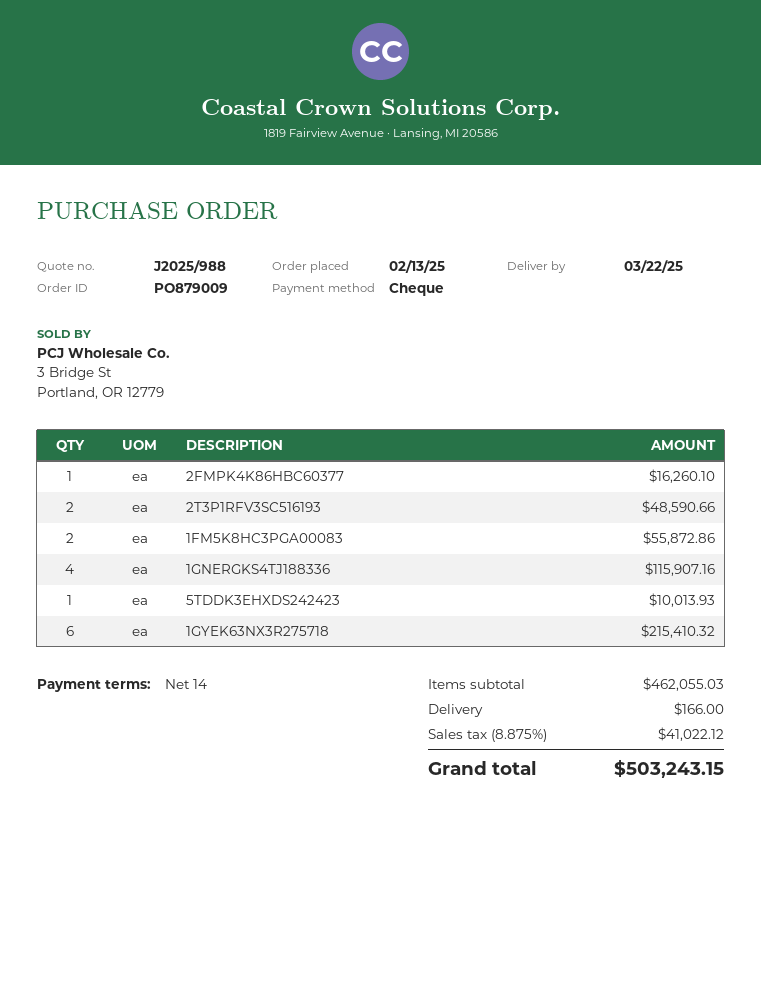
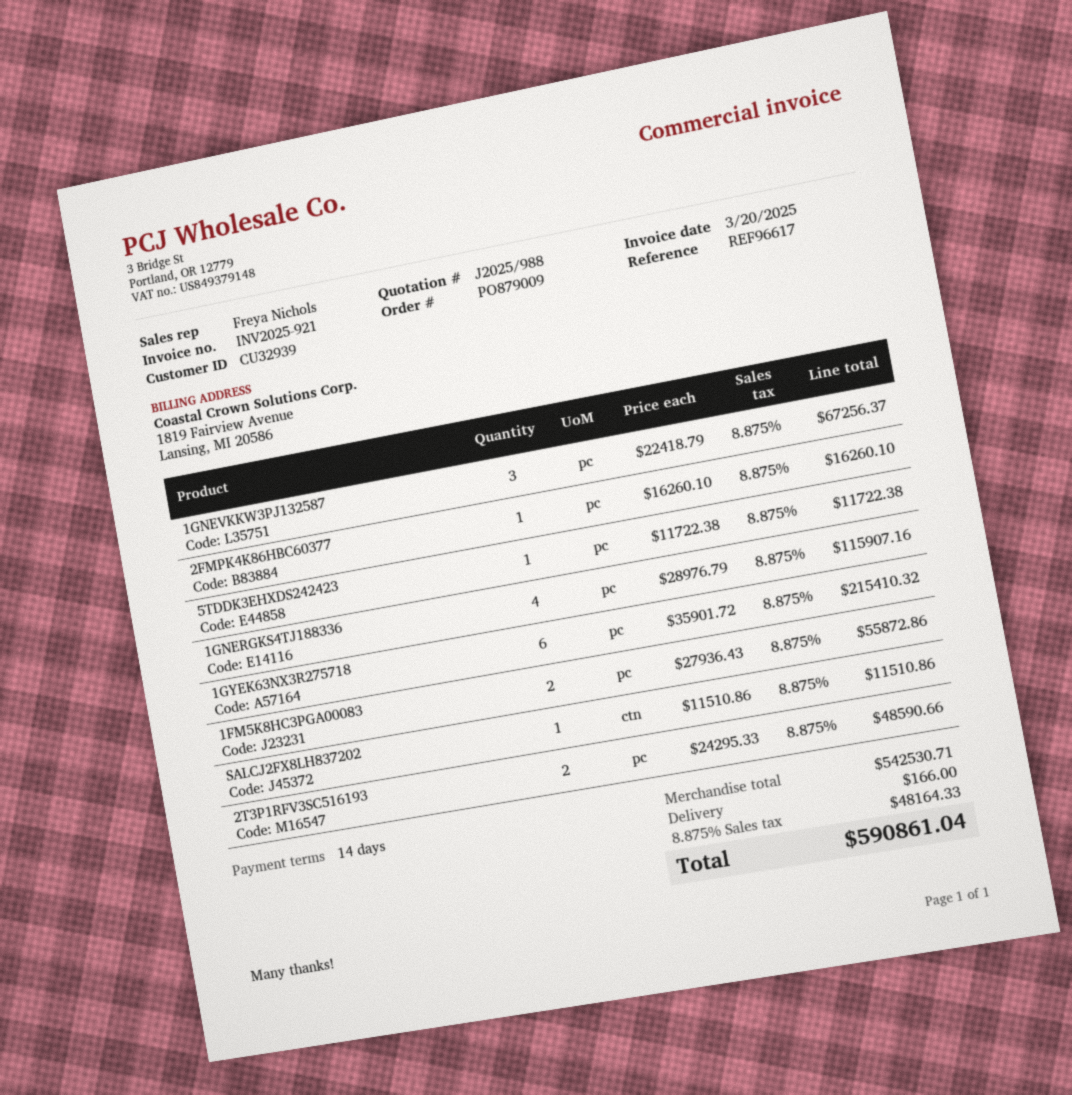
5TDDK3EHXDS242423: 1 for 10013.93 -> 1 for 11722.38
1GNEVKKW3PJ132587: none -> 3 for 67256.37
SALCJ2FX8LH837202: none -> 1 for 11510.86
subtotal: 462055.03 -> 542530.71
tax: 8.875% = 41022.12 -> 8.875% = 48164.33
total: 503243.15 -> 590861.04

